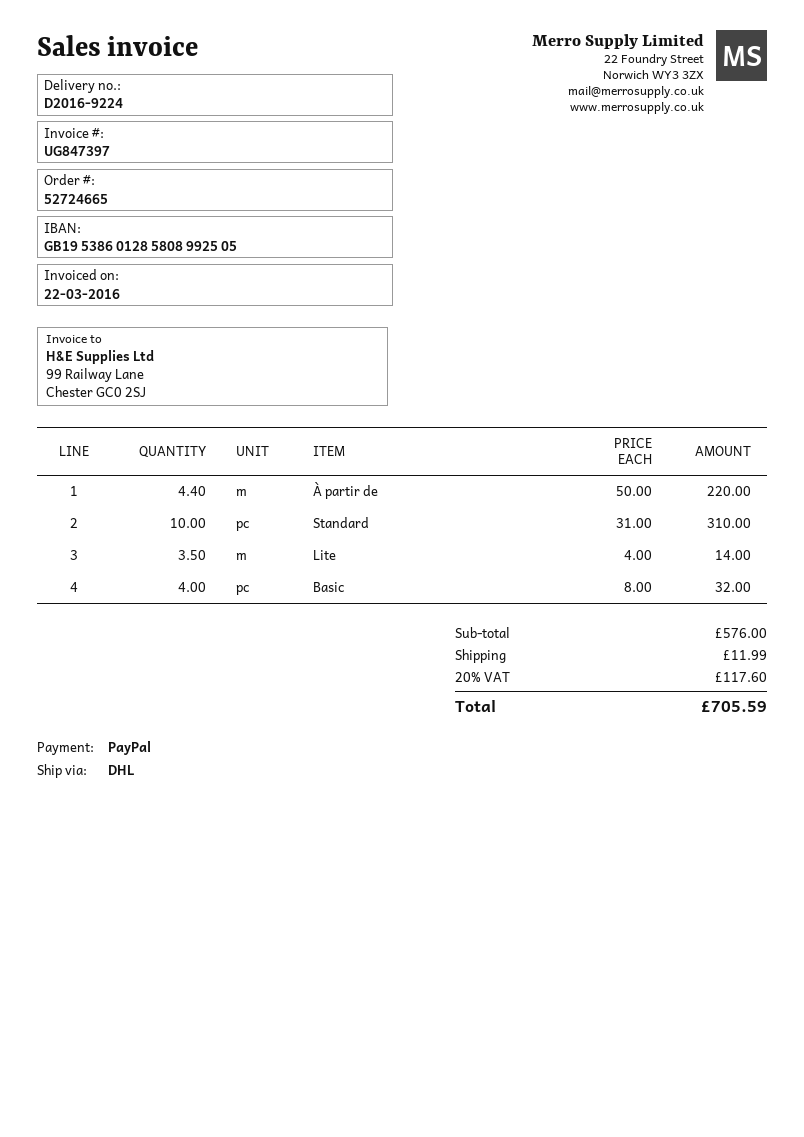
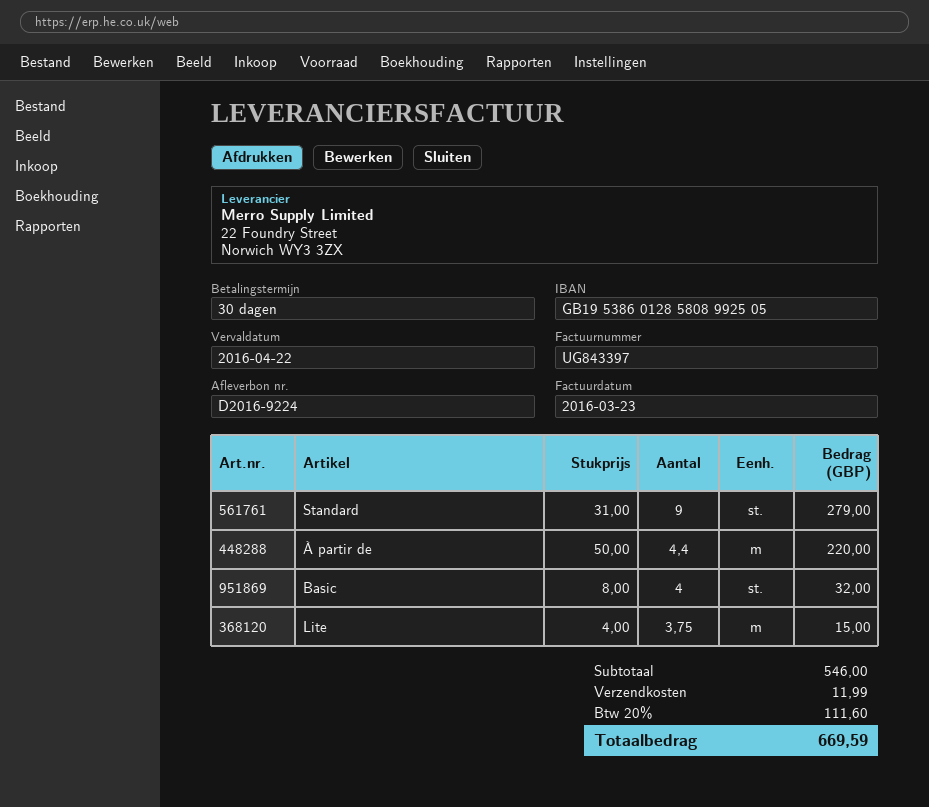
invoice number: UG847397 -> UG843397
invoice date: 2016-03-22 -> 2016-03-23
Standard: 10 x 31.00 = 310.00 -> 9 x 31.00 = 279.00
Lite: 3.5 x 4.00 = 14.00 -> 3.75 x 4.00 = 15.00
subtotal: 576.00 -> 546.00
tax: 20% = 117.60 -> 20% = 111.60
total: 705.59 -> 669.59

